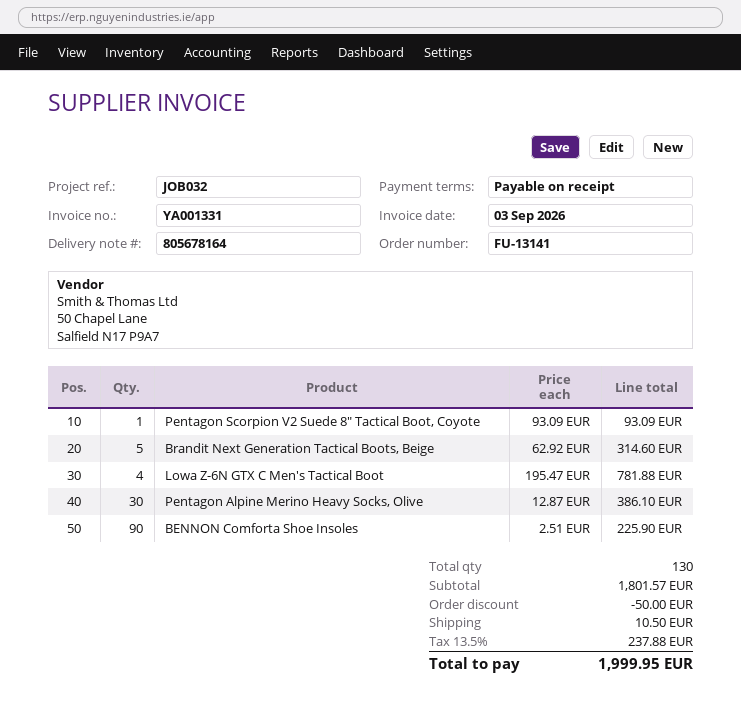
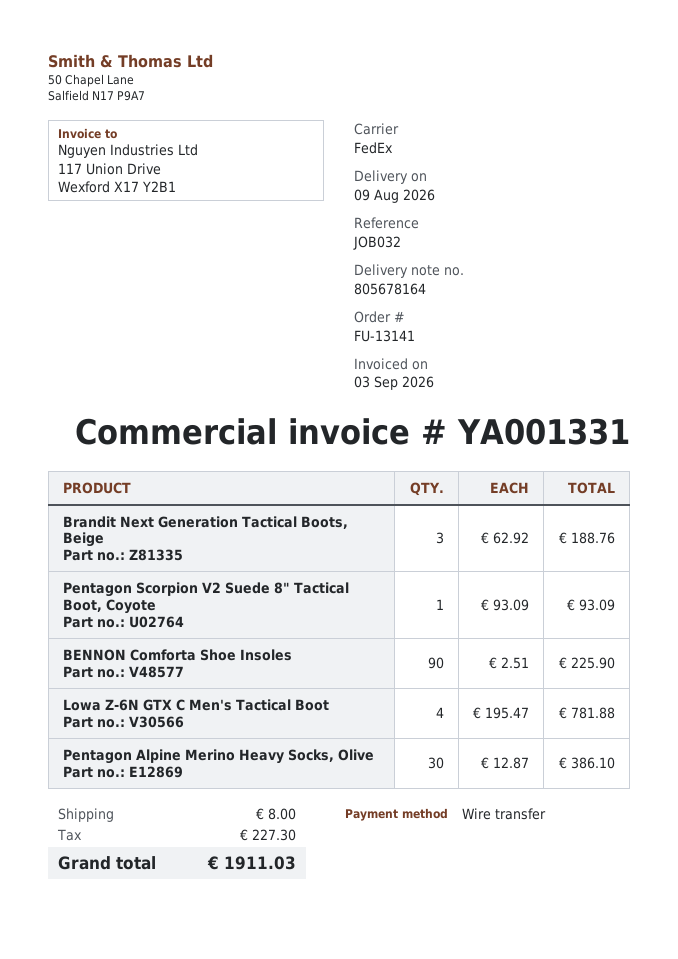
Brandit Next Generation Tactical Boots, Beige: 5 x 62.92 = 314.60 -> 3 x 62.92 = 188.76
discount: 50.00 -> none
shipping: 10.50 -> 8.00
tax: 237.88 -> 227.30
total: 1999.95 -> 1911.03

